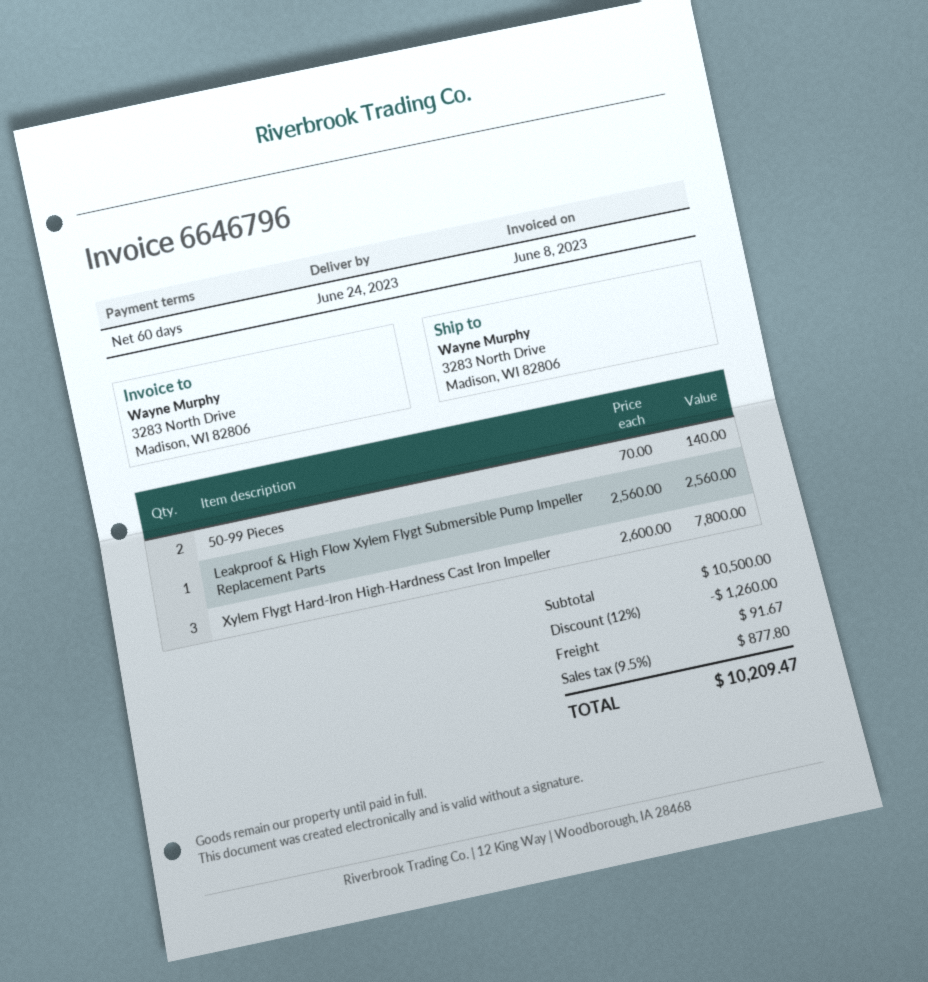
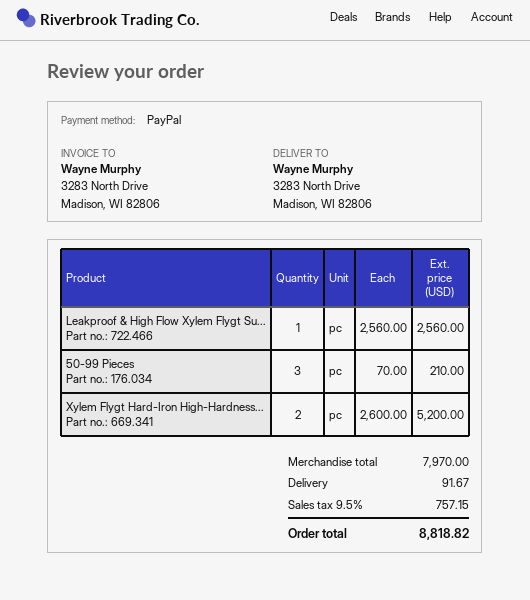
50-99 Pieces: 2 x 70.00 = 140.00 -> 3 x 70.00 = 210.00
Xylem Flygt Hard-Iron High-Hardness Cast Iron Impeller: 3 x 2600.00 = 7800.00 -> 2 x 2600.00 = 5200.00
subtotal: 10500.00 -> 7970.00
discount: 12% = 1260.00 -> none
tax: 9.5% = 877.80 -> 9.5% = 757.15
total: 10209.47 -> 8818.82

